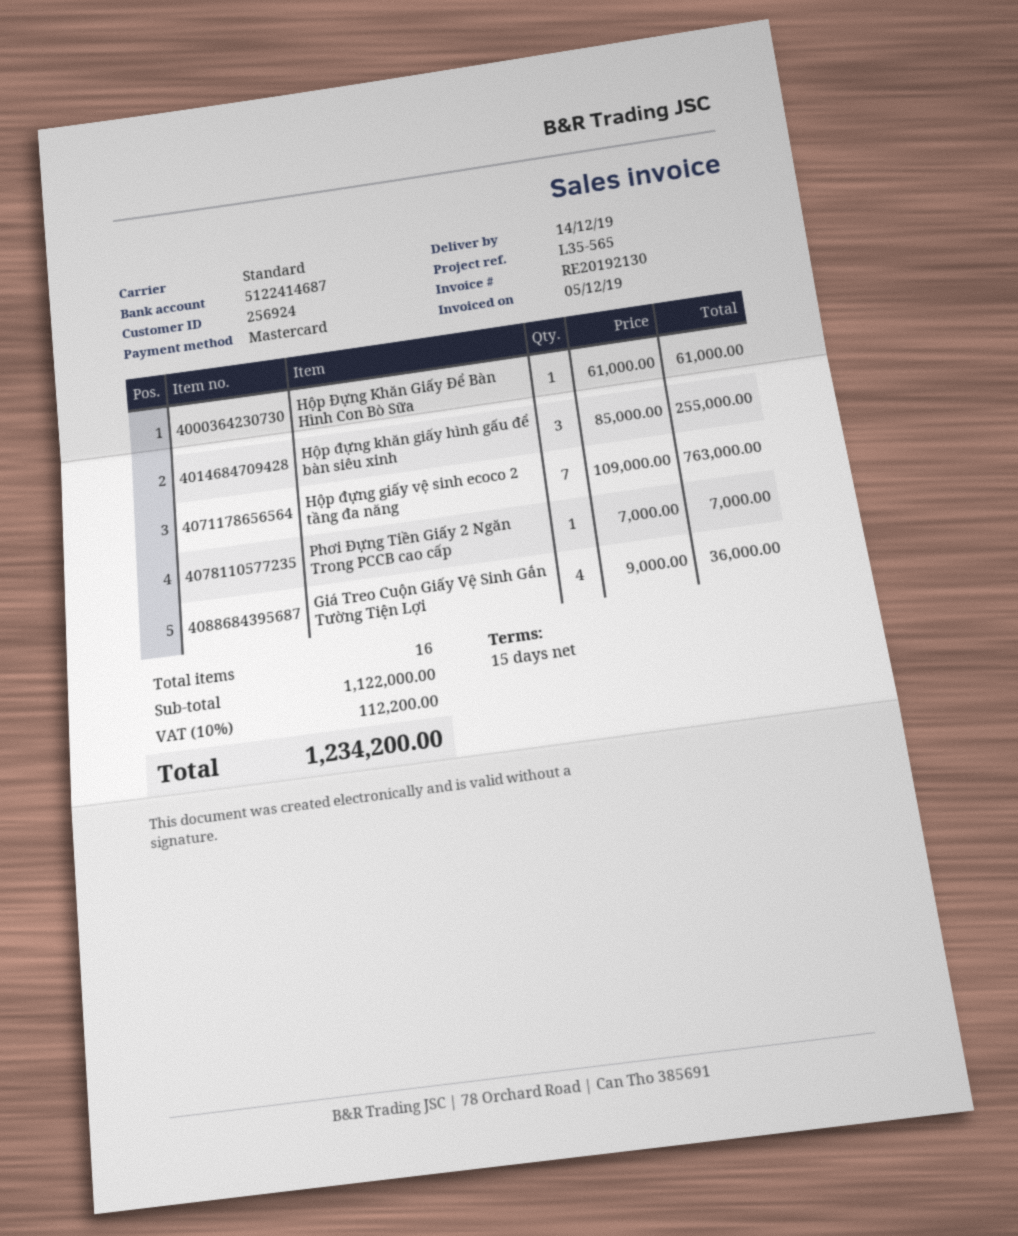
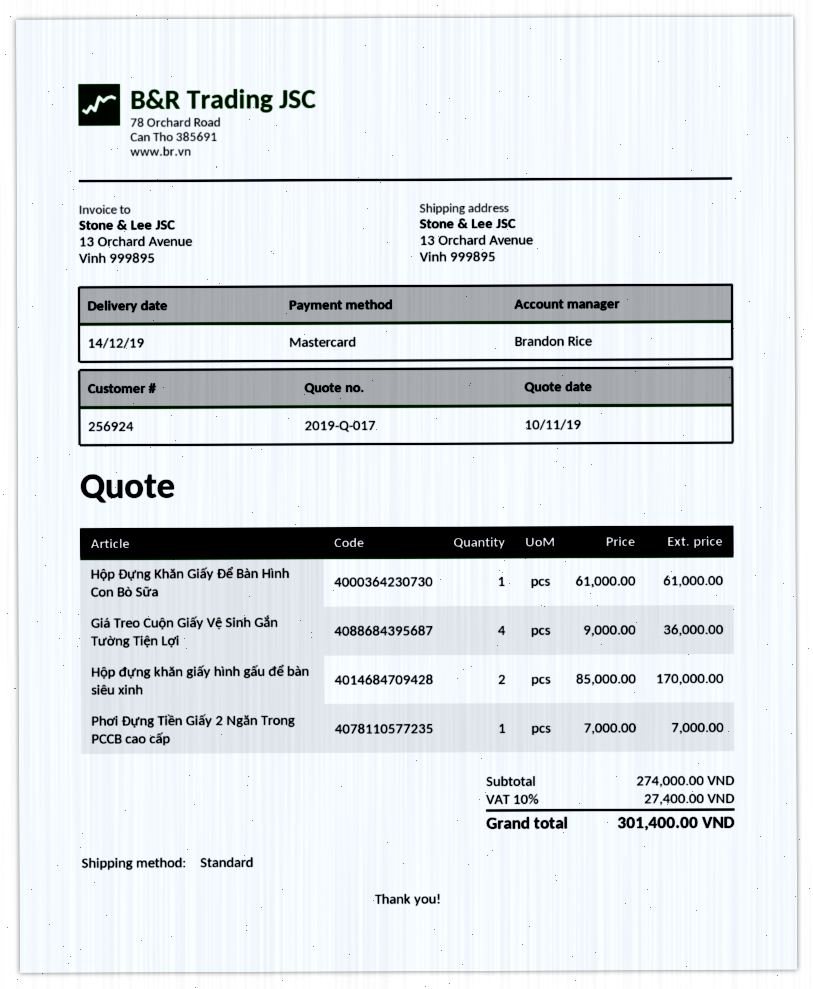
Hộp đựng khăn giấy hình gấu để bàn siêu xinh: 3 x 85000.00 = 255000.00 -> 2 x 85000.00 = 170000.00
Hộp đựng giấy vệ sinh ecoco 2 tầng đa năng: 7 x 109000.00 = 763000.00 -> none
subtotal: 1122000.00 -> 274000.00
tax: 10% = 112200.00 -> 10% = 27400.00
total: 1234200.00 -> 301400.00

